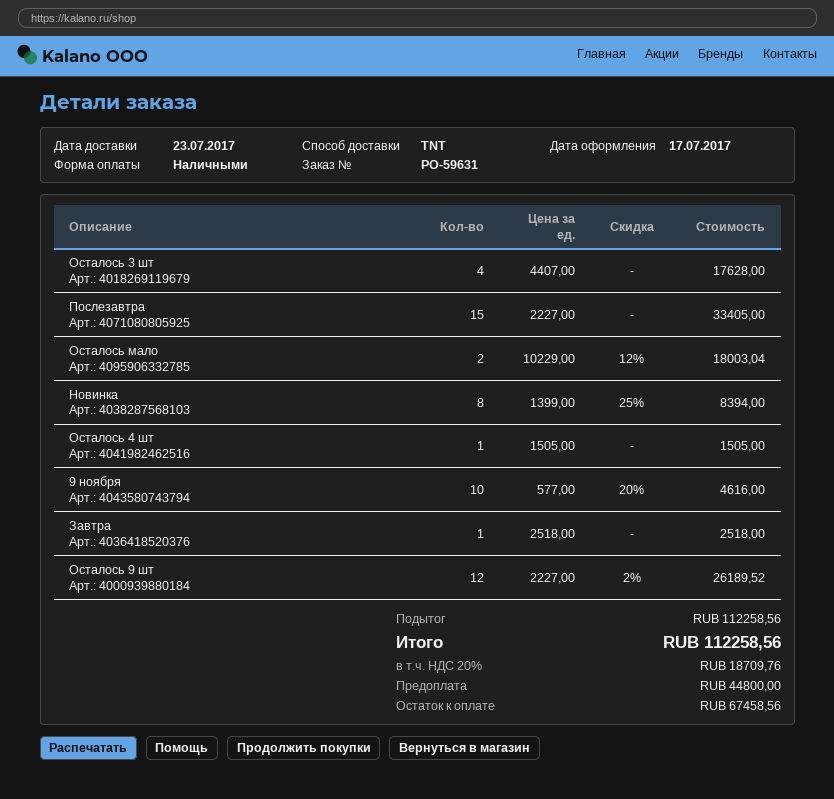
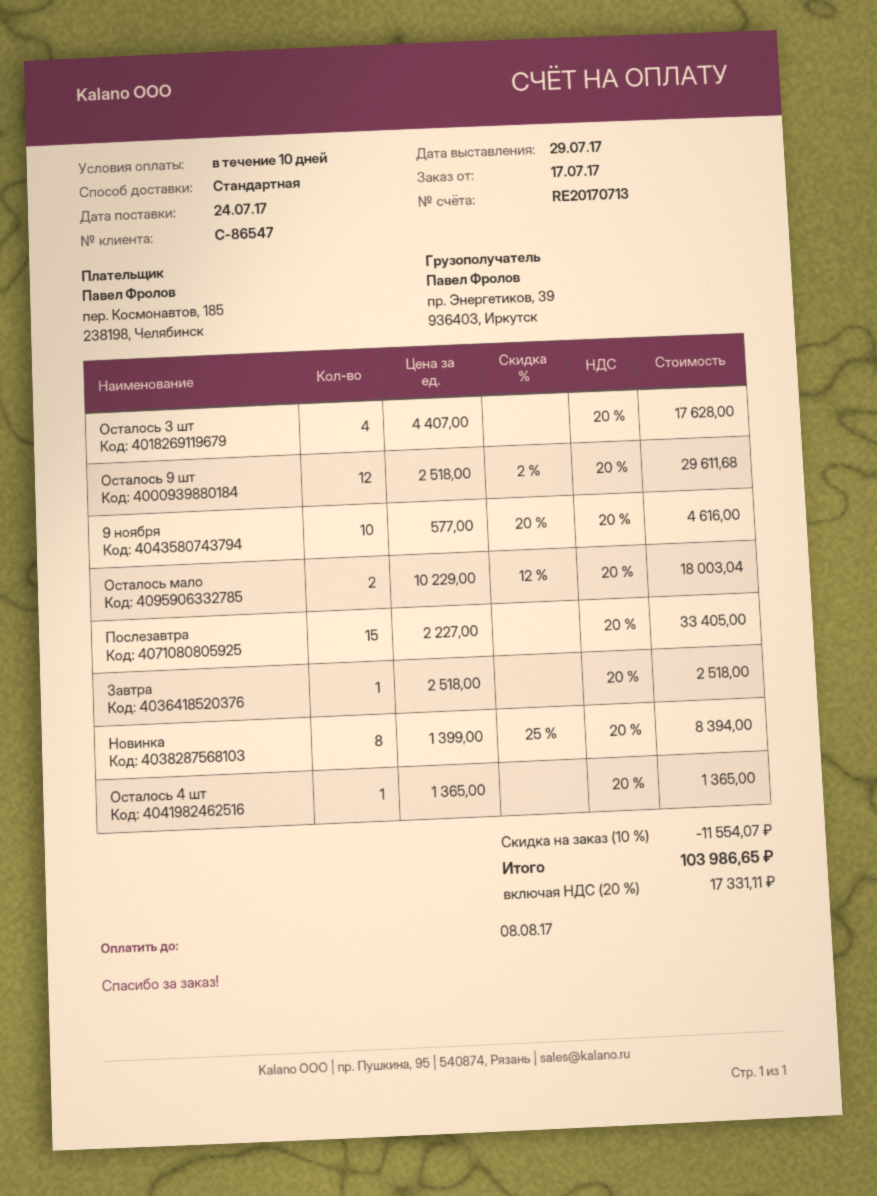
delivery date: 2017-07-23 -> 2017-07-24
shipping method: TNT -> standard
Осталось 4 шт: 1 x 1505.00 = 1505.00 -> 1 x 1365.00 = 1365.00
Осталось 9 шт: 12 x 2227.00 - 2% = 26189.52 -> 12 x 2518.00 - 2% = 29611.68
discount: none -> 10% = 11554.07
tax: 20% = 18709.76 -> 20% = 17331.11
total: 112258.56 -> 103986.65

